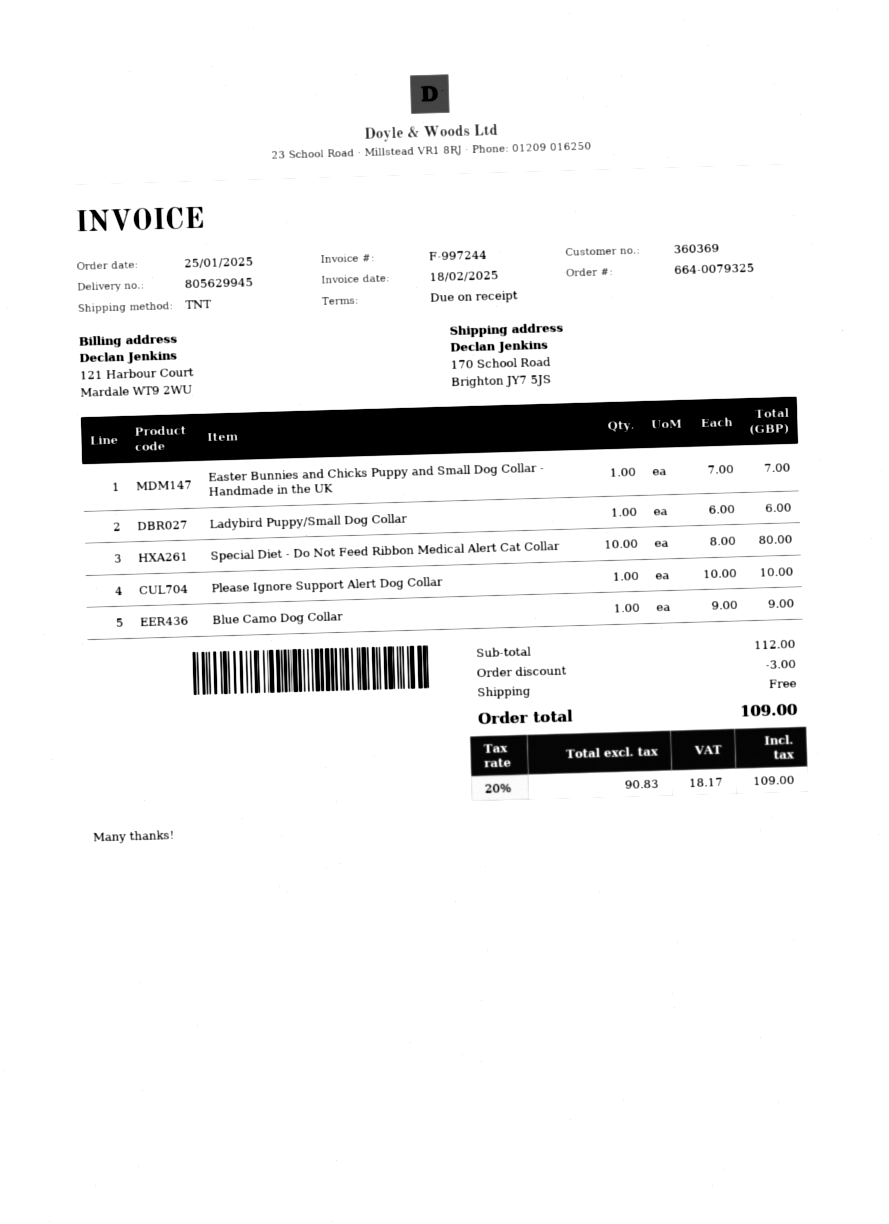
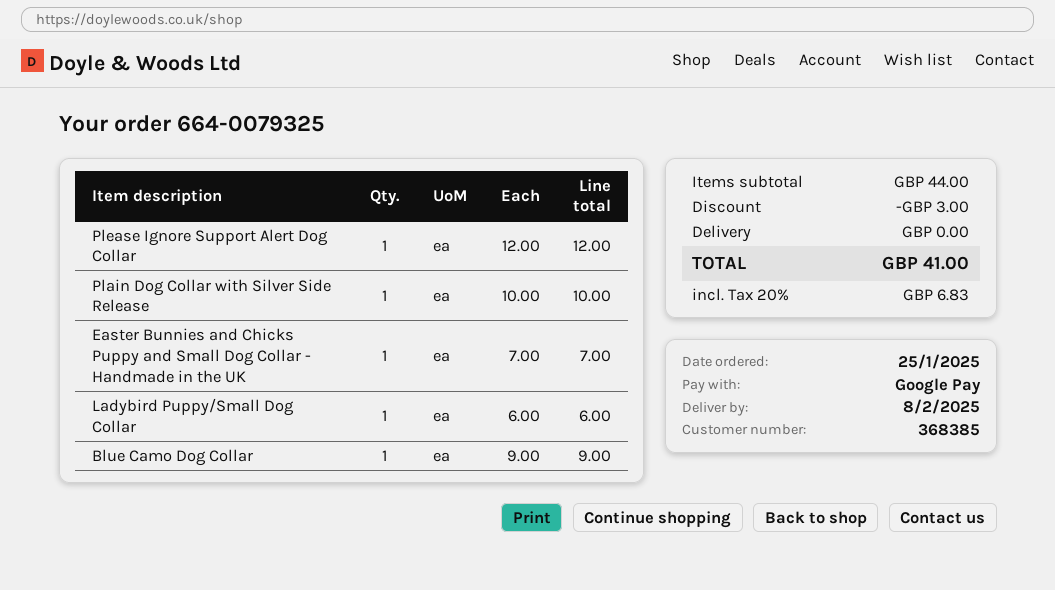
customer number: 360369 -> 368385
Special Diet - Do Not Feed Ribbon Medical Alert Cat Collar: 10 x 8.00 = 80.00 -> none
Please Ignore Support Alert Dog Collar: 1 x 10.00 = 10.00 -> 1 x 12.00 = 12.00
Plain Dog Collar with Silver Side Release: none -> 1 x 10.00 = 10.00
subtotal: 112.00 -> 44.00
tax: 20% = 18.17 -> 20% = 6.83
total: 109.00 -> 41.00

